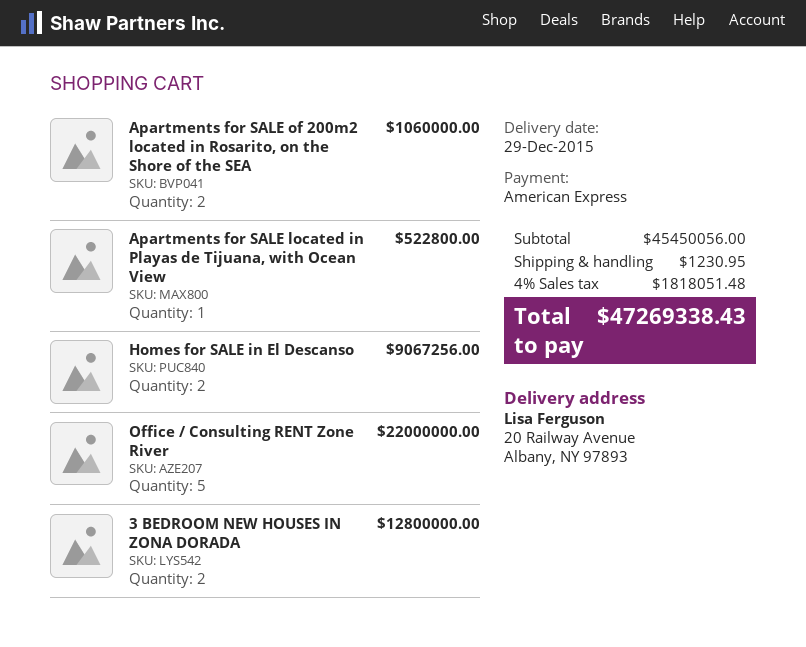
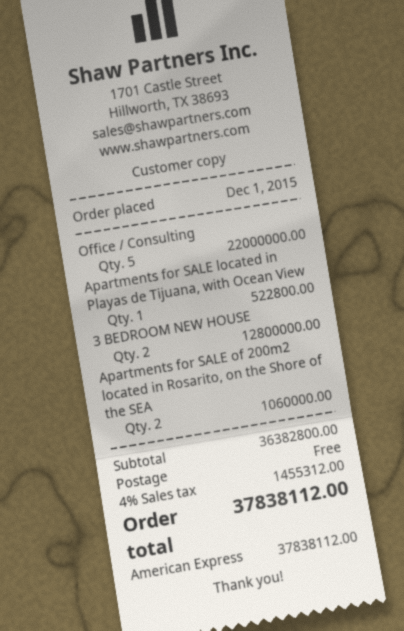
Homes for SALE in El Descanso: 2 for 9067256.00 -> none
subtotal: 45450056.00 -> 36382800.00
shipping: 1230.95 -> 0.00
tax: 4% = 1818051.48 -> 4% = 1455312.00
total: 47269338.43 -> 37838112.00

